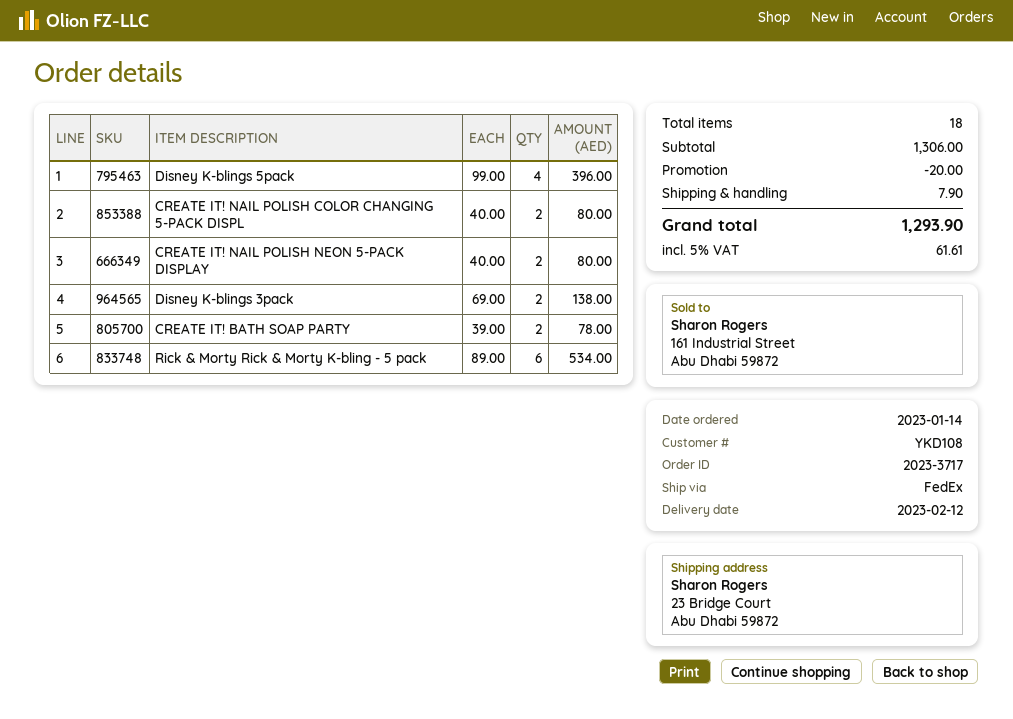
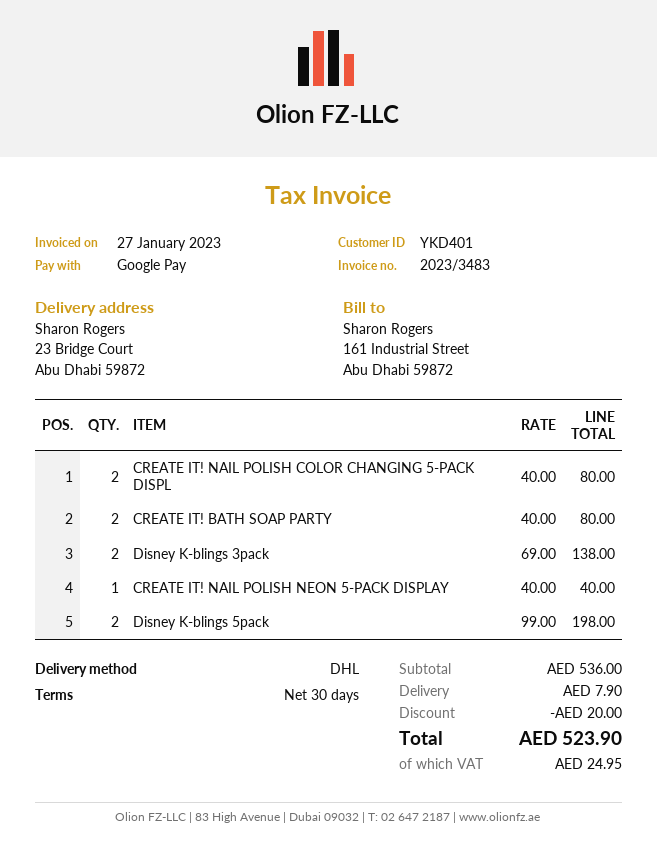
customer number: YKD108 -> YKD401
shipping method: FedEx -> DHL
Disney K-blings 5pack: 4 x 99.00 = 396.00 -> 2 x 99.00 = 198.00
CREATE IT! NAIL POLISH NEON 5-PACK DISPLAY: 2 x 40.00 = 80.00 -> 1 x 40.00 = 40.00
CREATE IT! BATH SOAP PARTY: 2 x 39.00 = 78.00 -> 2 x 40.00 = 80.00
Rick & Morty Rick & Morty K-bling - 5 pack: 6 x 89.00 = 534.00 -> none
subtotal: 1306.00 -> 536.00
tax: 61.61 -> 24.95
total: 1293.90 -> 523.90

